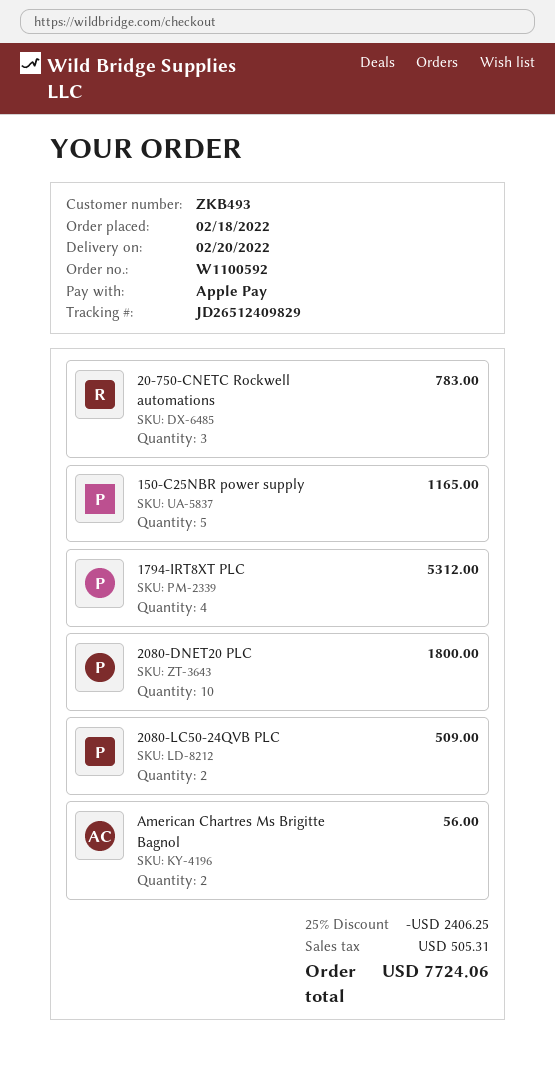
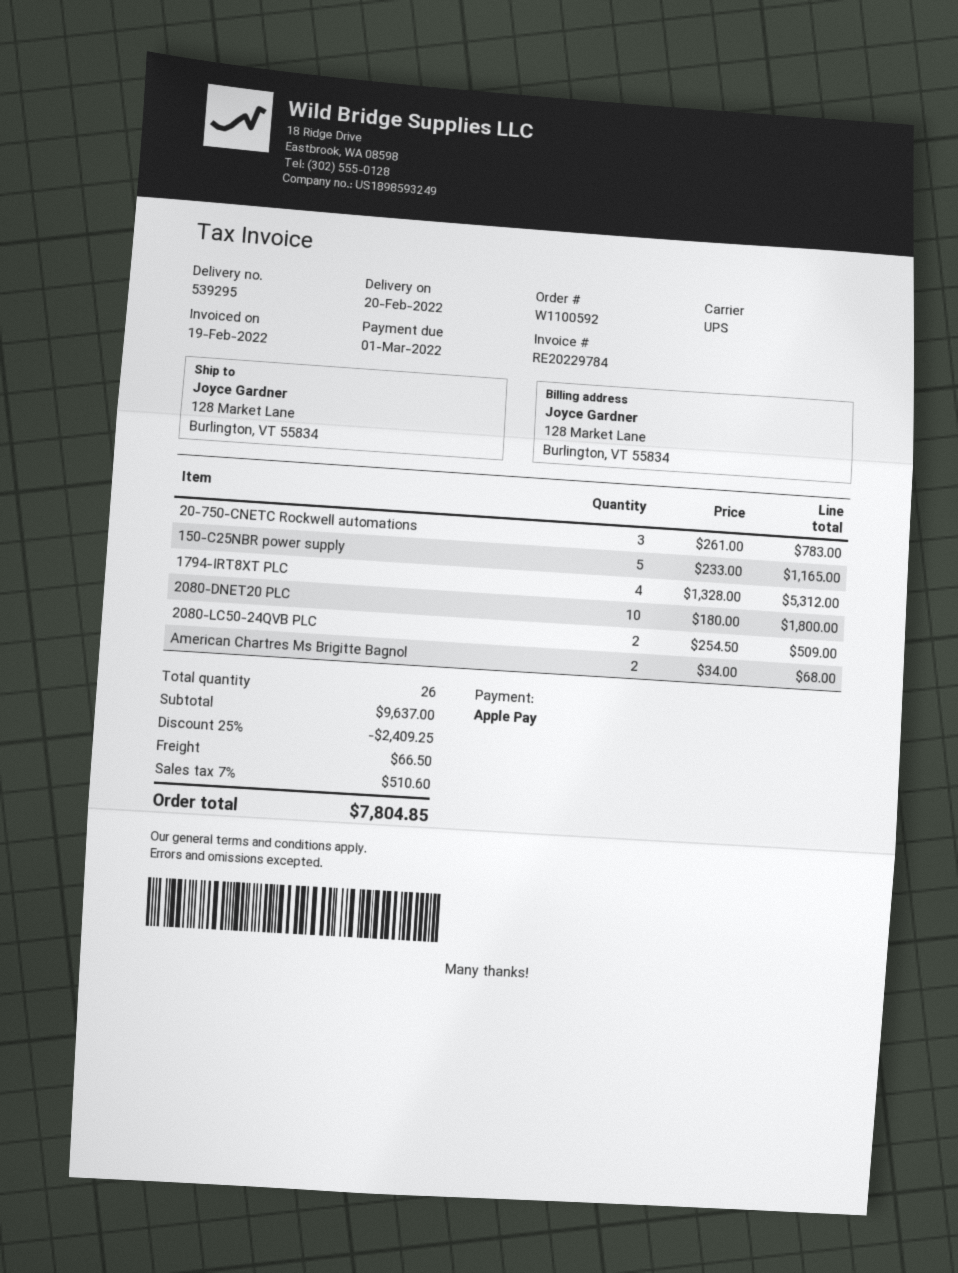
American Chartres Ms Brigitte Bagnol: 2 for 56.00 -> 2 for 68.00
discount: 25% = 2406.25 -> 25% = 2409.25
shipping: none -> 66.50
tax: 505.31 -> 510.60
total: 7724.06 -> 7804.85

